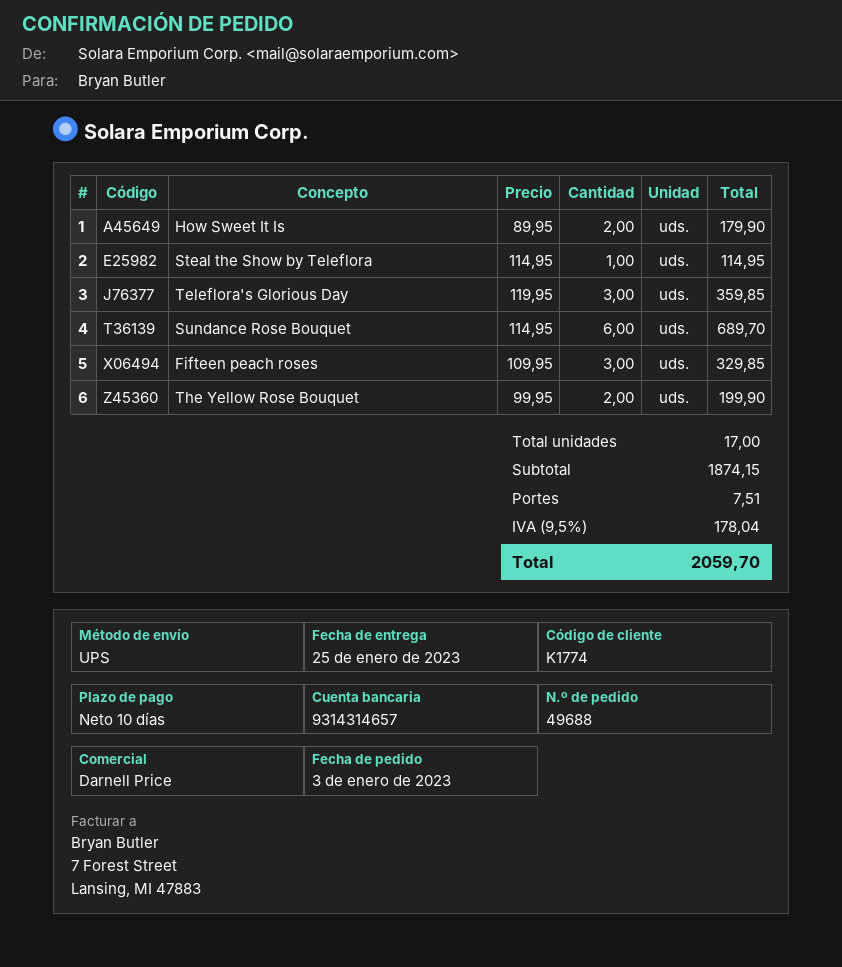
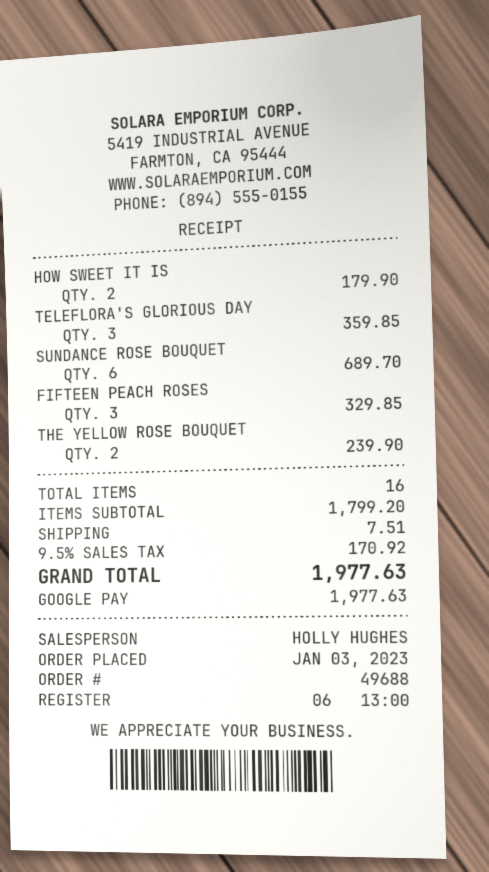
sales rep: Darnell Price -> HOLLY HUGHES
Steal the Show by Teleflora: 1 for 114.95 -> none
The Yellow Rose Bouquet: 2 for 199.90 -> 2 for 239.90
total quantity: 17 -> 16
subtotal: 1874.15 -> 1799.20
tax: 9.5% = 178.04 -> 9.5% = 170.92
total: 2059.70 -> 1977.63

